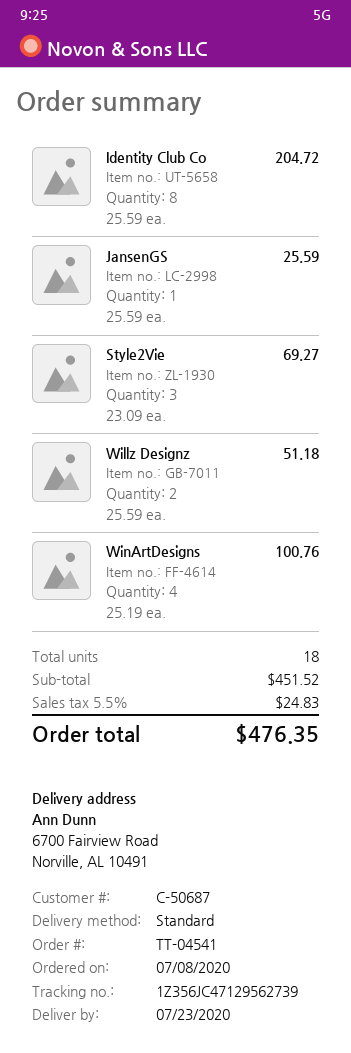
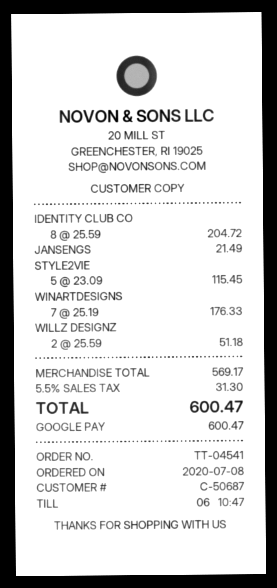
JansenGS: 1 x 25.59 = 25.59 -> 1 x 21.49 = 21.49
Style2Vie: 3 x 23.09 = 69.27 -> 5 x 23.09 = 115.45
WinArtDesigns: 4 x 25.19 = 100.76 -> 7 x 25.19 = 176.33
subtotal: 451.52 -> 569.17
tax: 5.5% = 24.83 -> 5.5% = 31.30
total: 476.35 -> 600.47

